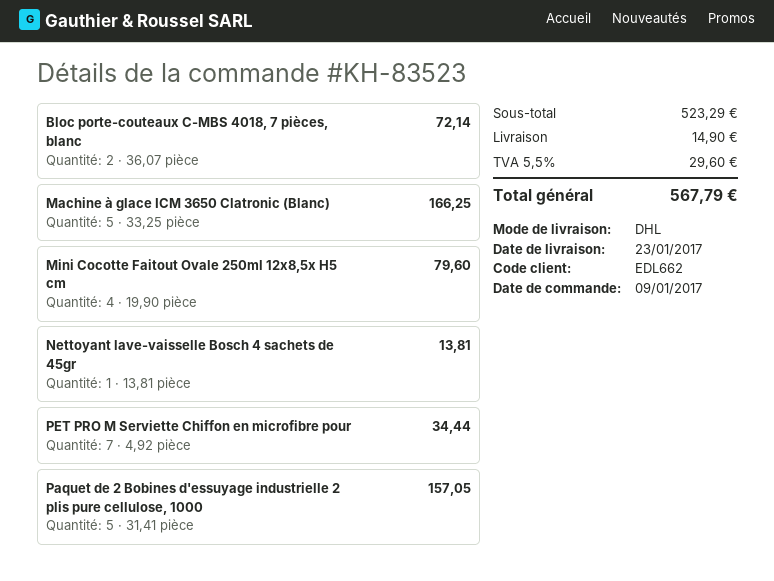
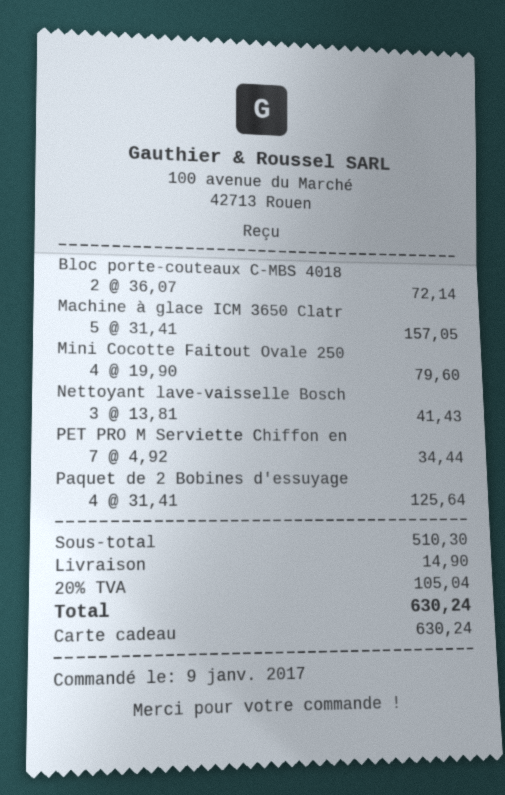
Machine à glace ICM 3650 Clatronic (Blanc): 5 x 33.25 = 166.25 -> 5 x 31.41 = 157.05
Nettoyant lave-vaisselle Bosch 4 sachets de 45gr: 1 x 13.81 = 13.81 -> 3 x 13.81 = 41.43
Paquet de 2 Bobines d'essuyage industrielle 2 plis pure cellulose, 1000: 5 x 31.41 = 157.05 -> 4 x 31.41 = 125.64
subtotal: 523.29 -> 510.30
tax: 5.5% = 29.60 -> 20% = 105.04
total: 567.79 -> 630.24

